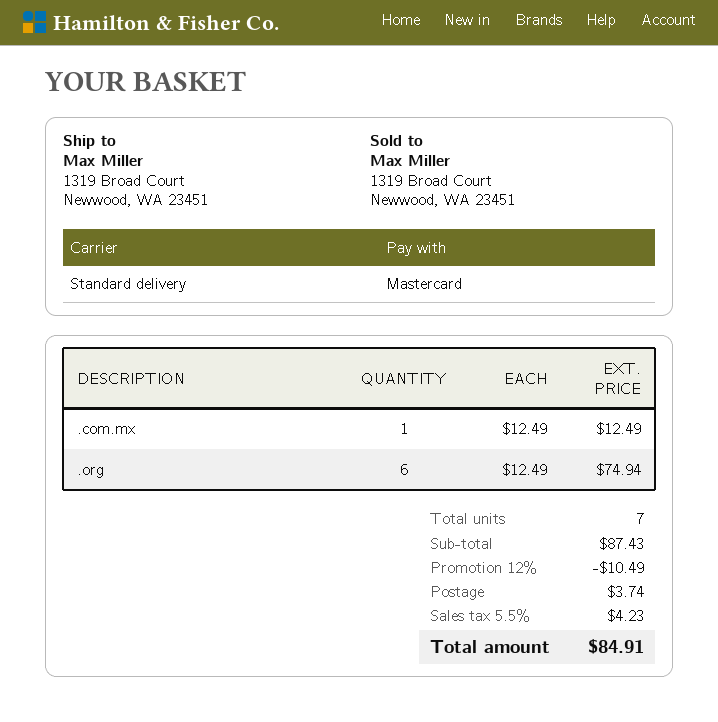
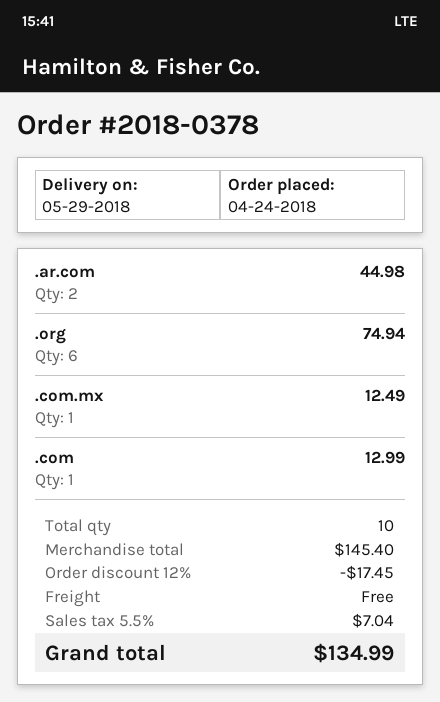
.ar.com: none -> 2 for 44.98
.com: none -> 1 for 12.99
total quantity: 7 -> 10
subtotal: 87.43 -> 145.40
discount: 12% = 10.49 -> 12% = 17.45
shipping: 3.74 -> 0.00
tax: 5.5% = 4.23 -> 5.5% = 7.04
total: 84.91 -> 134.99

